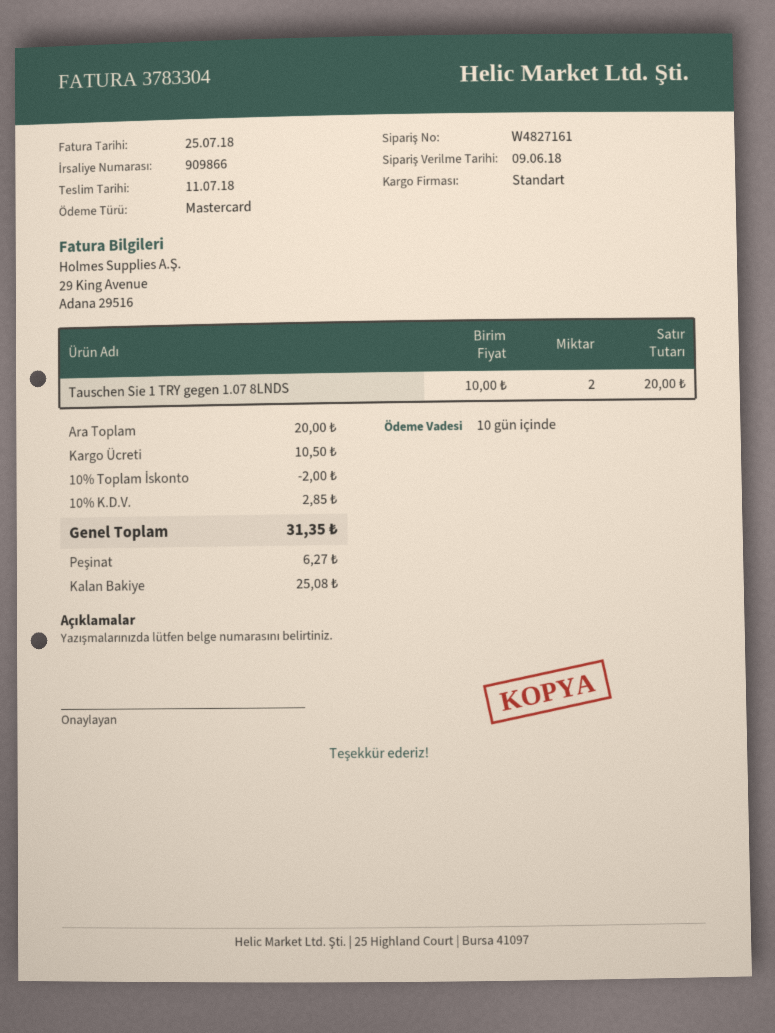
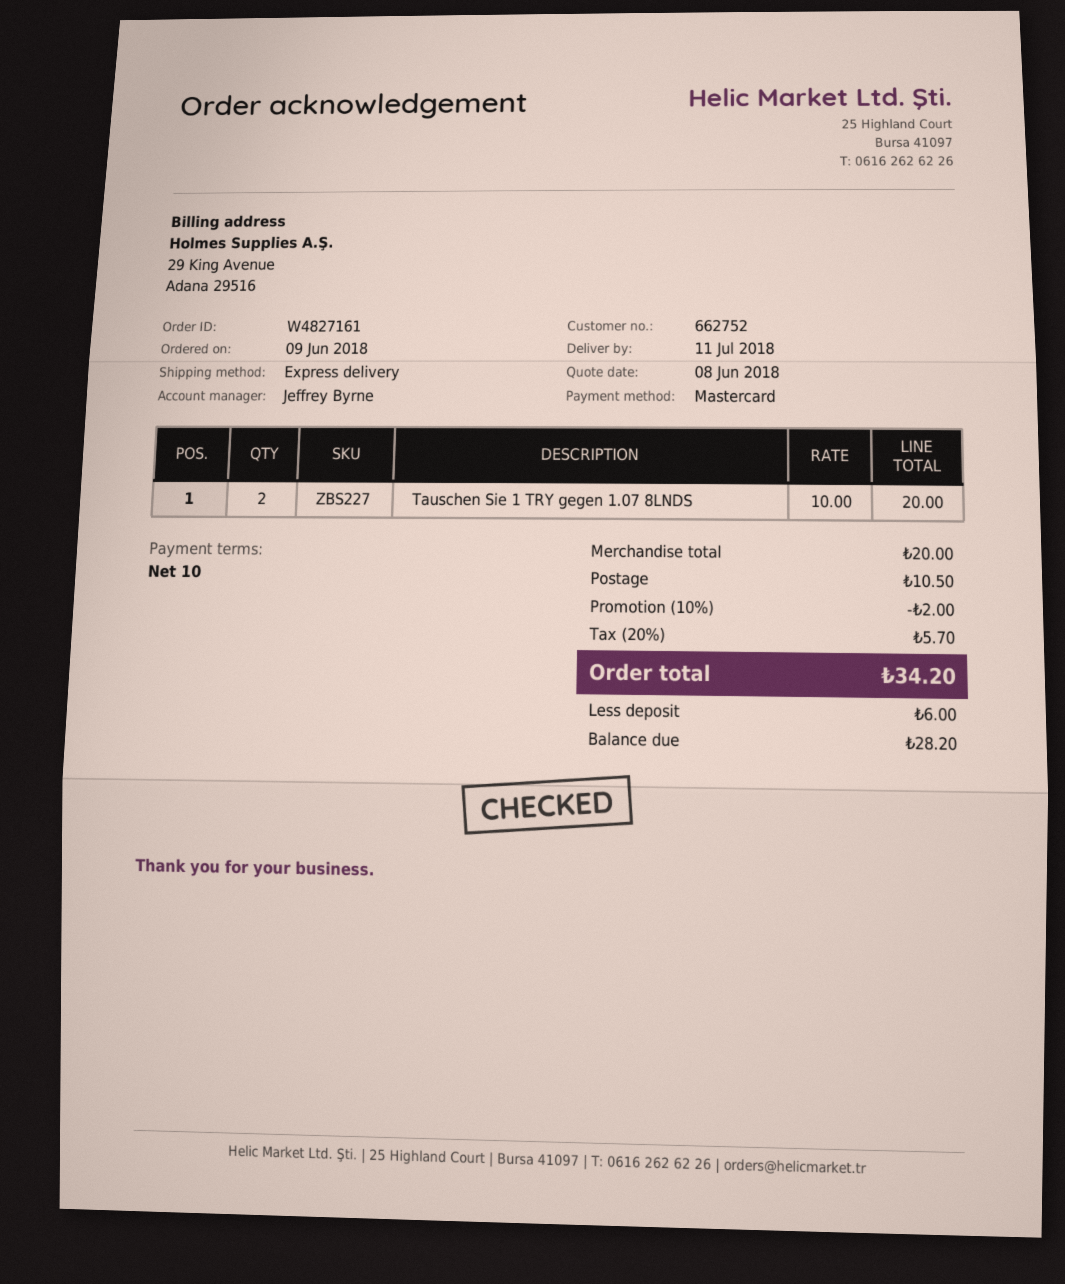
shipping method: standard -> express
tax: 10% = 2.85 -> 20% = 5.70
total: 31.35 -> 34.20
deposit: 6.27 -> 6.00
balance: 25.08 -> 28.20

